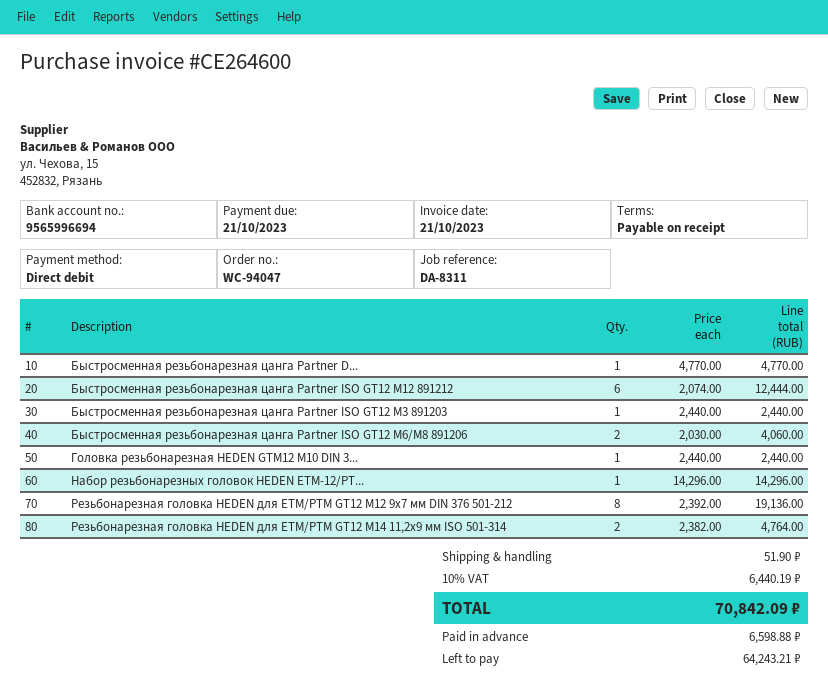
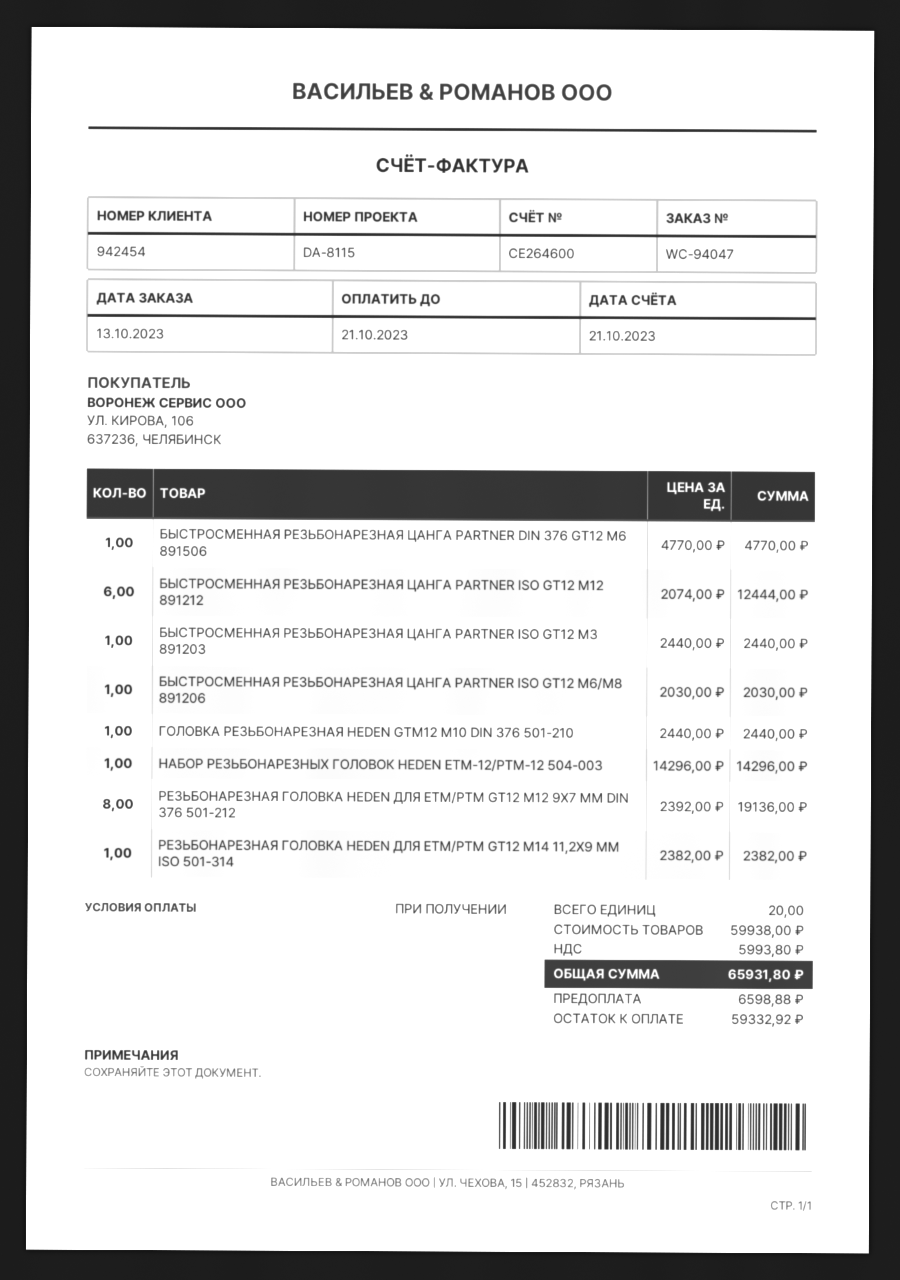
reference: DA-8311 -> DA-8115
Быстросменная резьбонарезная цанга Partner ISO GT12 M6/M8 891206: 2 x 2030.00 = 4060.00 -> 1 x 2030.00 = 2030.00
Резьбонарезная головка HEDEN для ETM/PTM GT12 M14 11,2x9 мм ISO 501-314: 2 x 2382.00 = 4764.00 -> 1 x 2382.00 = 2382.00
shipping: 51.90 -> none
tax: 6440.19 -> 5993.80
total: 70842.09 -> 65931.80
balance: 64243.21 -> 59332.92

